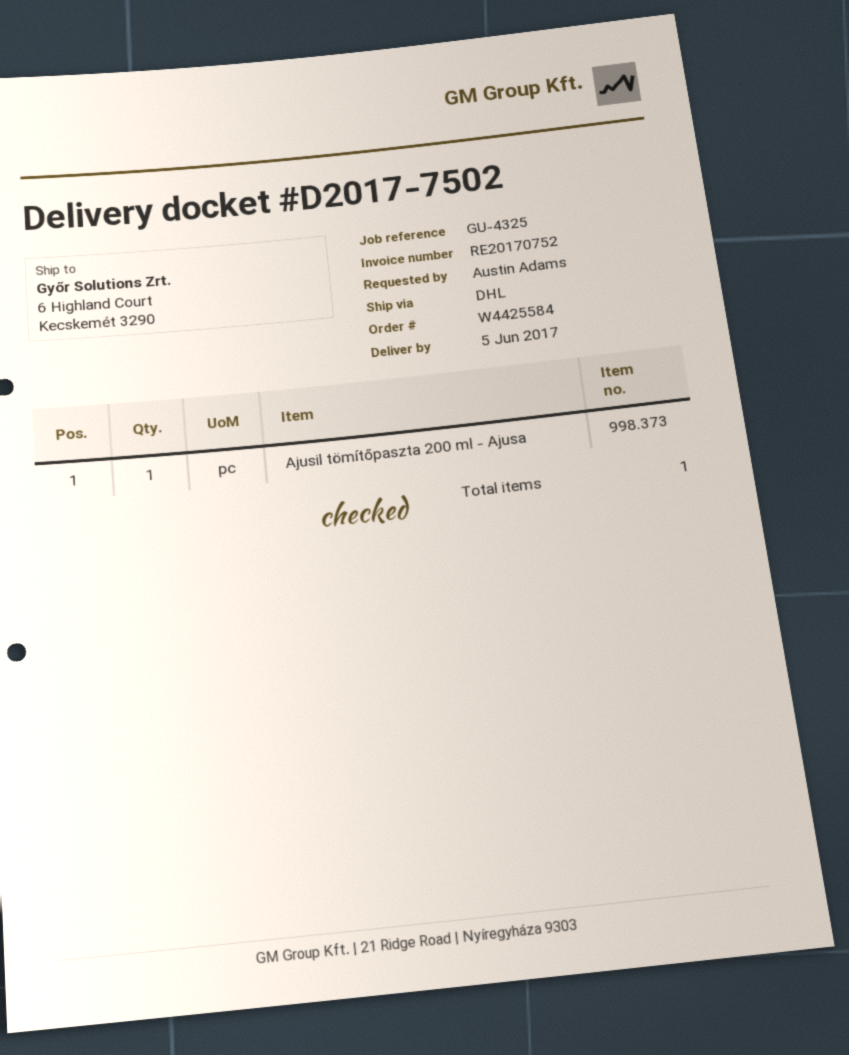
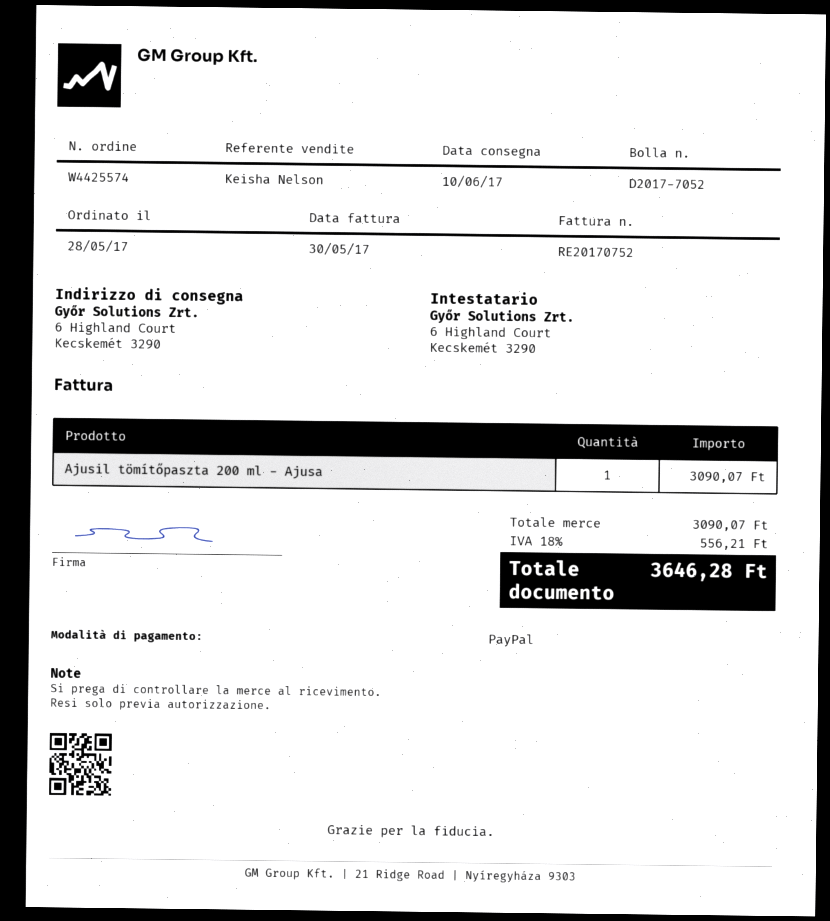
order number: W4425584 -> W4425574
delivery note number: D2017-7502 -> D2017-7052
delivery date: 2017-06-05 -> 2017-06-10

